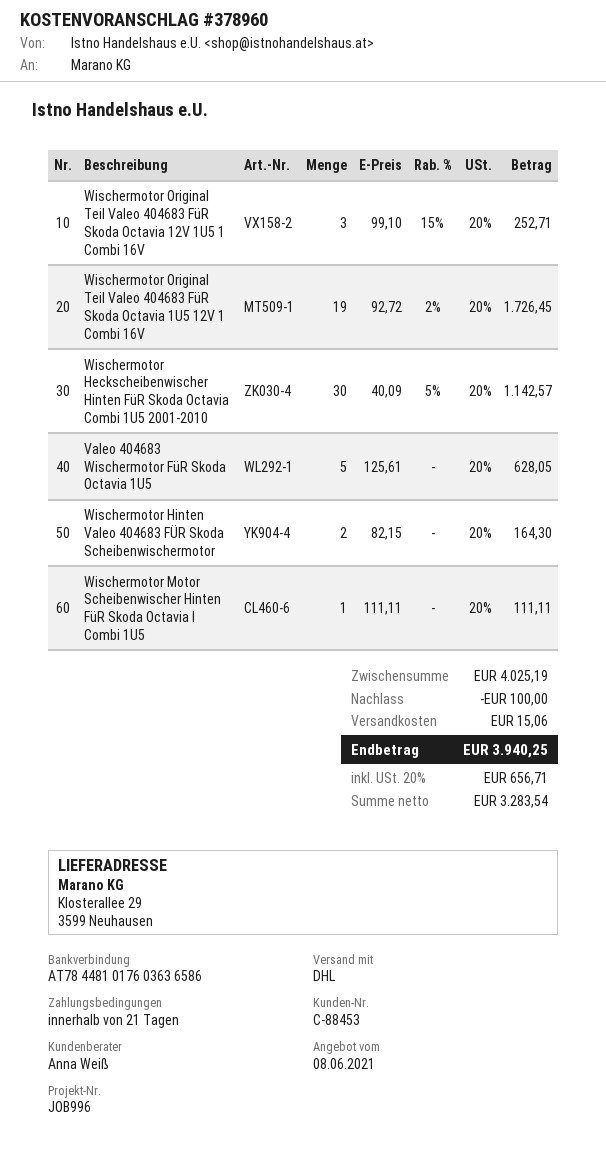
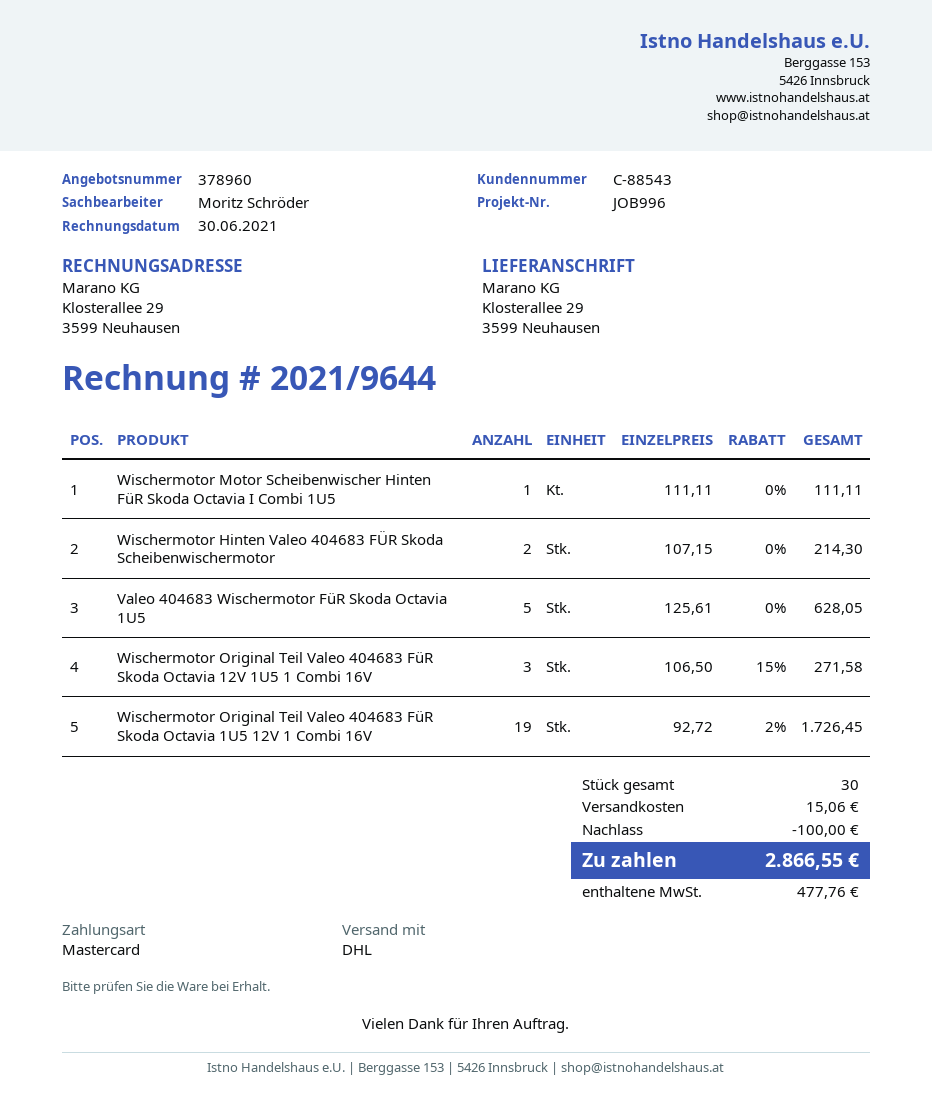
customer number: C-88453 -> C-88543
sales rep: Anna Weiß -> Moritz Schröder
Wischermotor Original Teil Valeo 404683 FüR Skoda Octavia 12V 1U5 1 Combi 16V: 3 x 99.10 - 15% = 252.71 -> 3 x 106.50 - 15% = 271.58
Wischermotor Heckscheibenwischer Hinten FüR Skoda Octavia Combi 1U5 2001-2010: 30 x 40.09 - 5% = 1142.57 -> none
Wischermotor Hinten Valeo 404683 FÜR Skoda Scheibenwischermotor: 2 x 82.15 = 164.30 -> 2 x 107.15 = 214.30
tax: 656.71 -> 477.76
total: 3940.25 -> 2866.55

